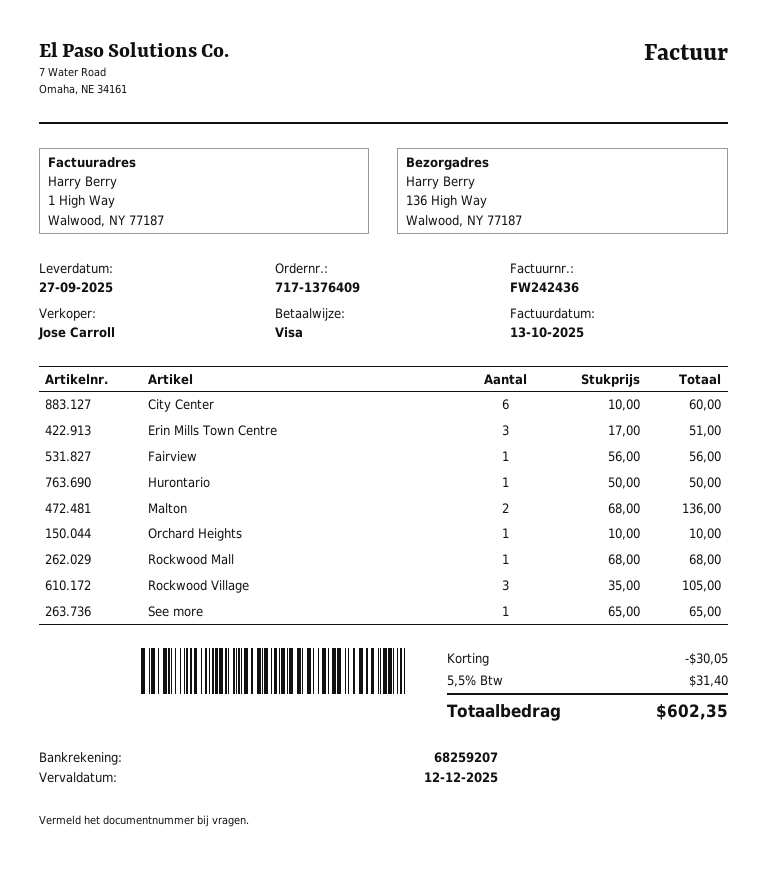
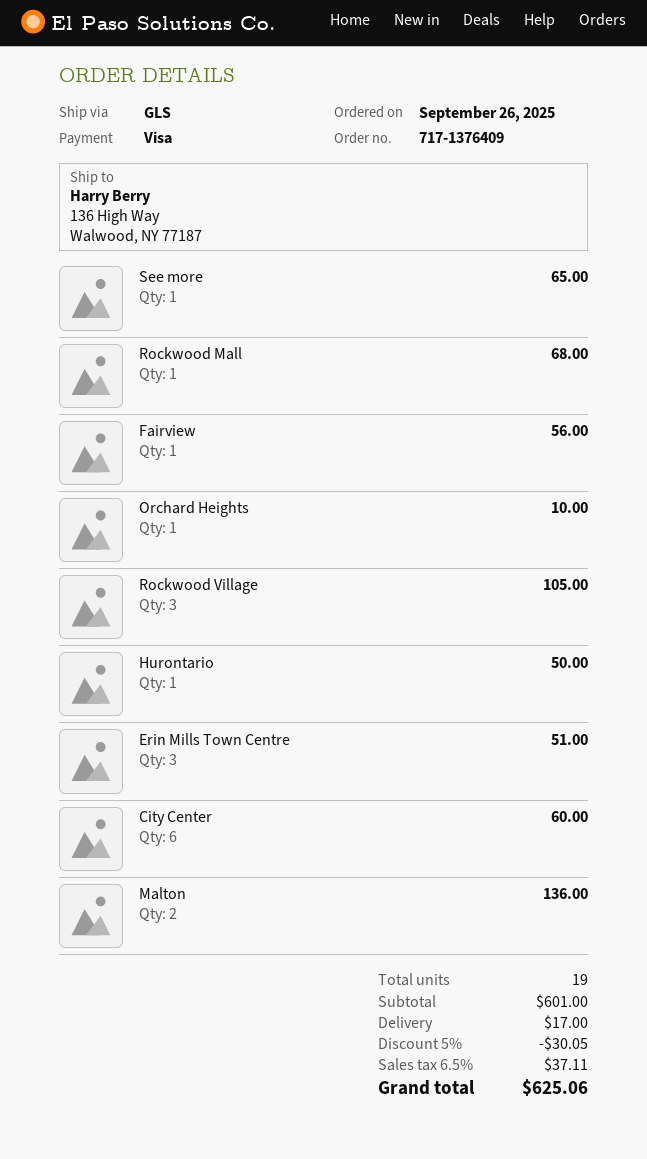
shipping: none -> 17.00
tax: 5.5% = 31.40 -> 6.5% = 37.11
total: 602.35 -> 625.06

